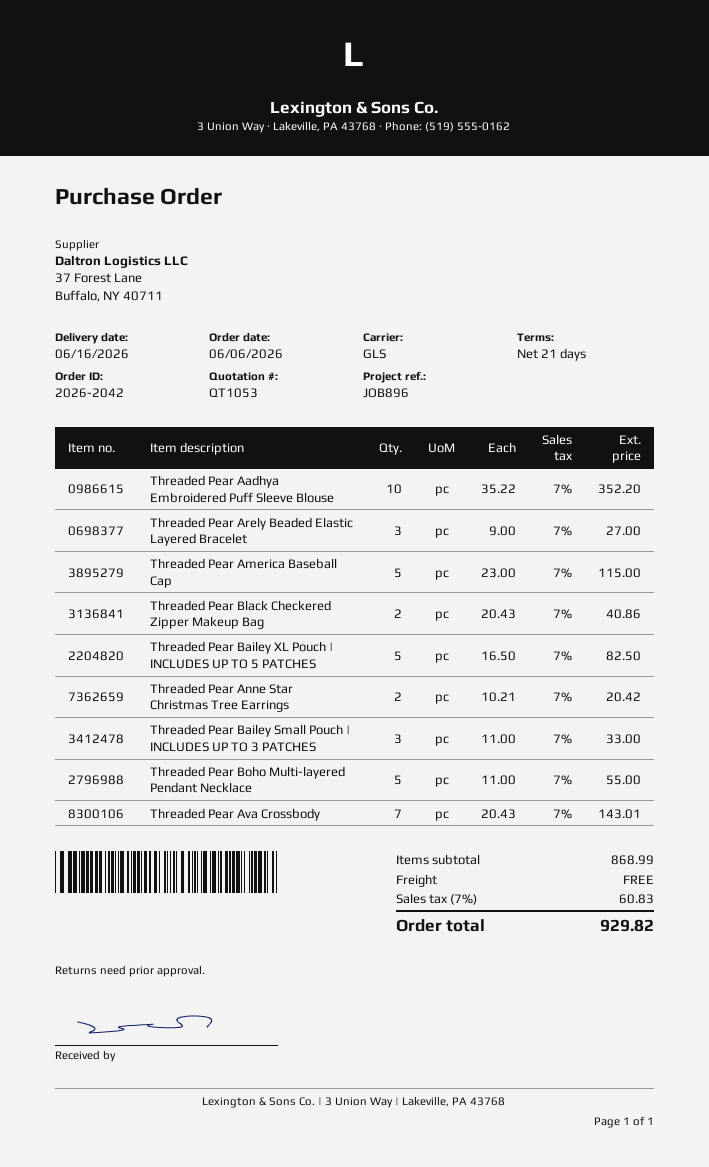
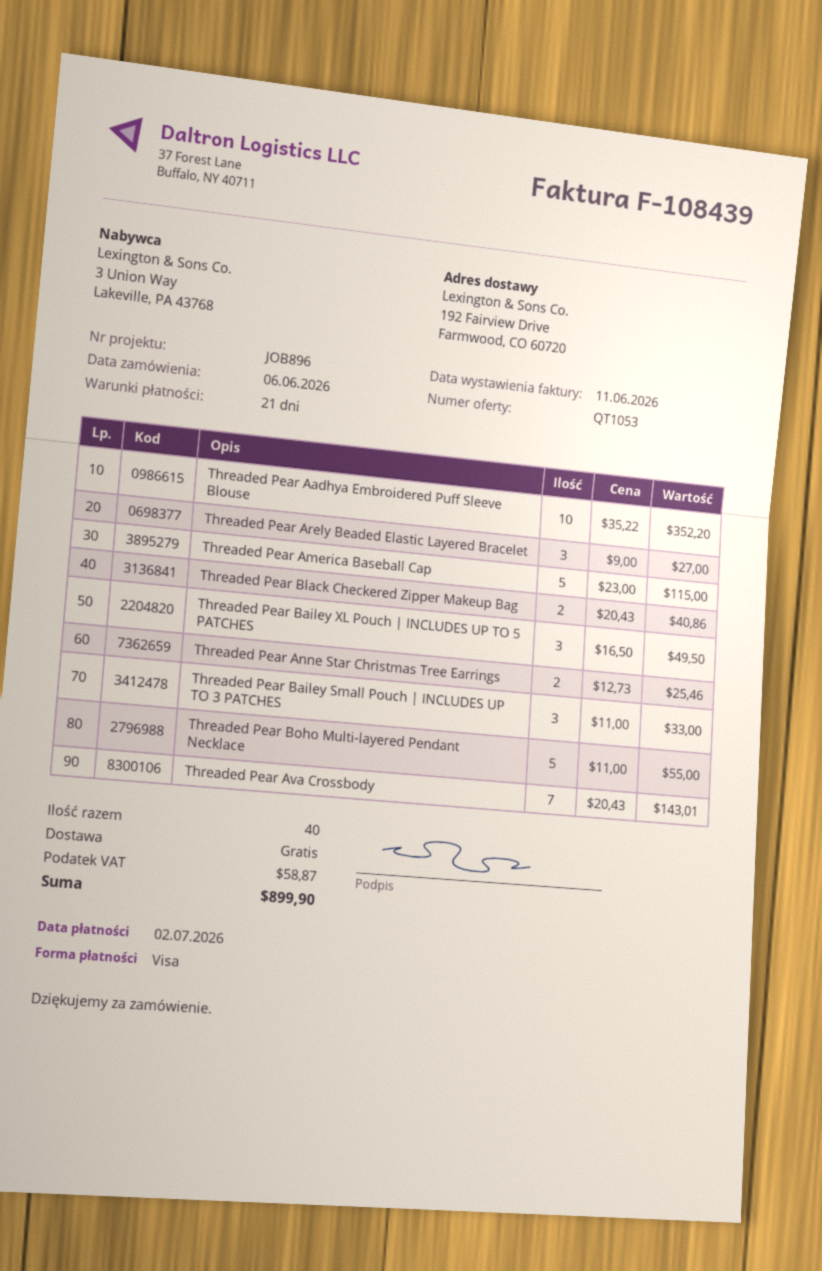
Threaded Pear Bailey XL Pouch | INCLUDES UP TO 5 PATCHES: 5 x 16.50 = 82.50 -> 3 x 16.50 = 49.50
Threaded Pear Anne Star Christmas Tree Earrings: 2 x 10.21 = 20.42 -> 2 x 12.73 = 25.46
tax: 60.83 -> 58.87
total: 929.82 -> 899.90

